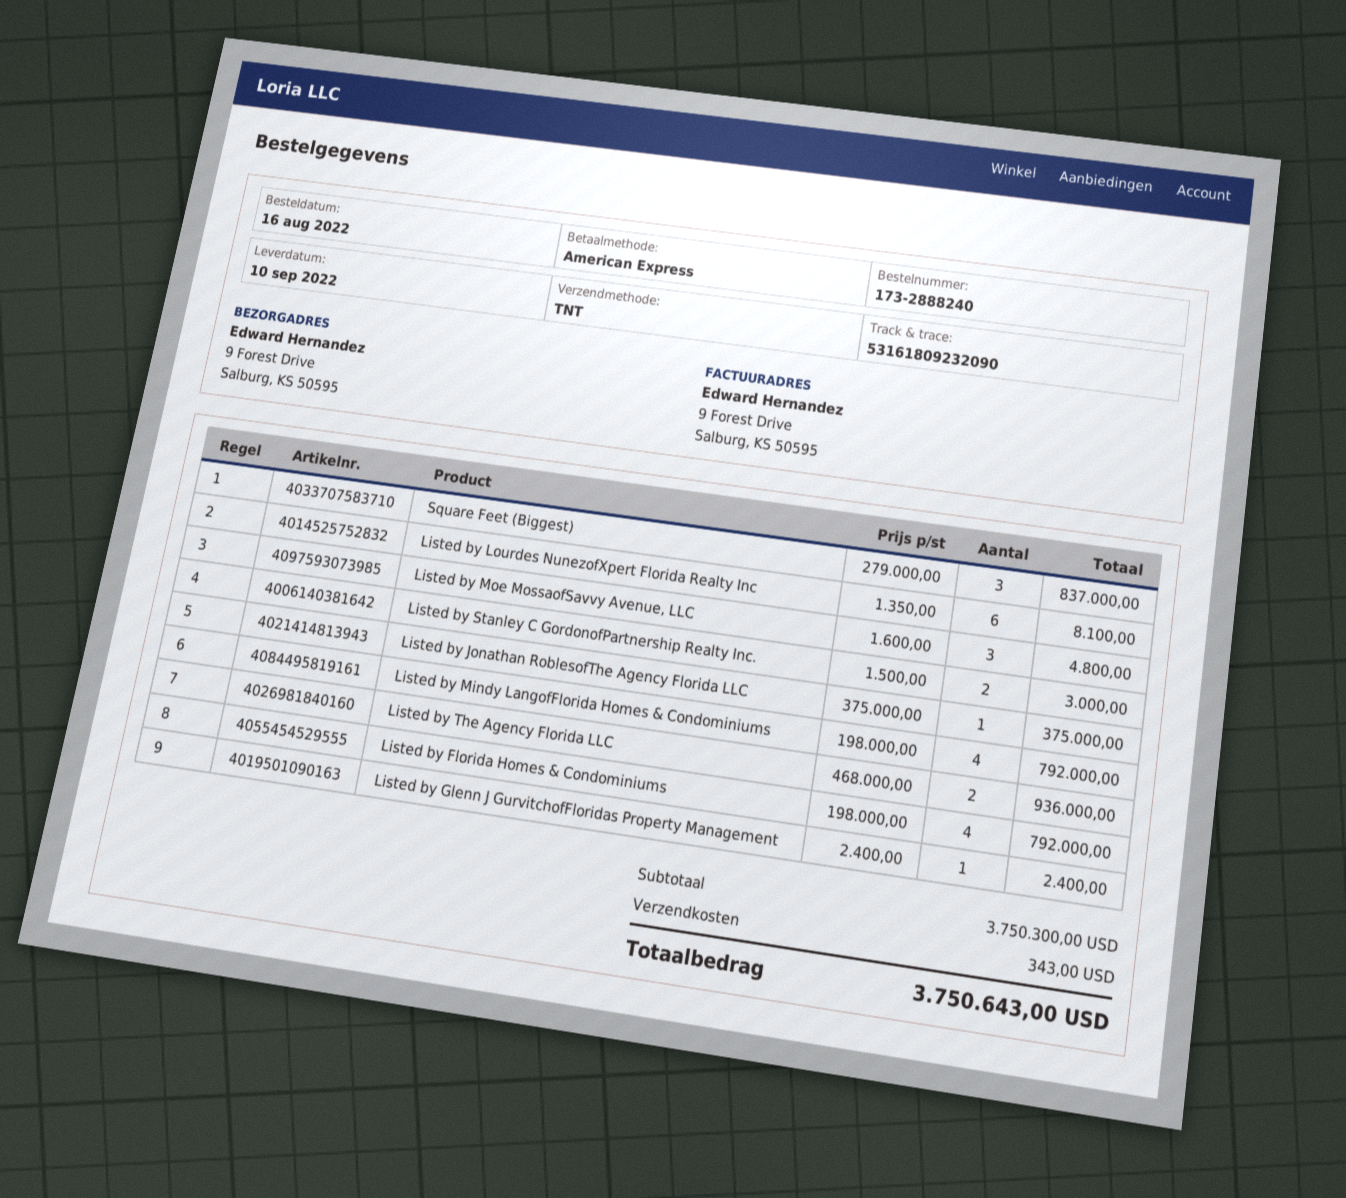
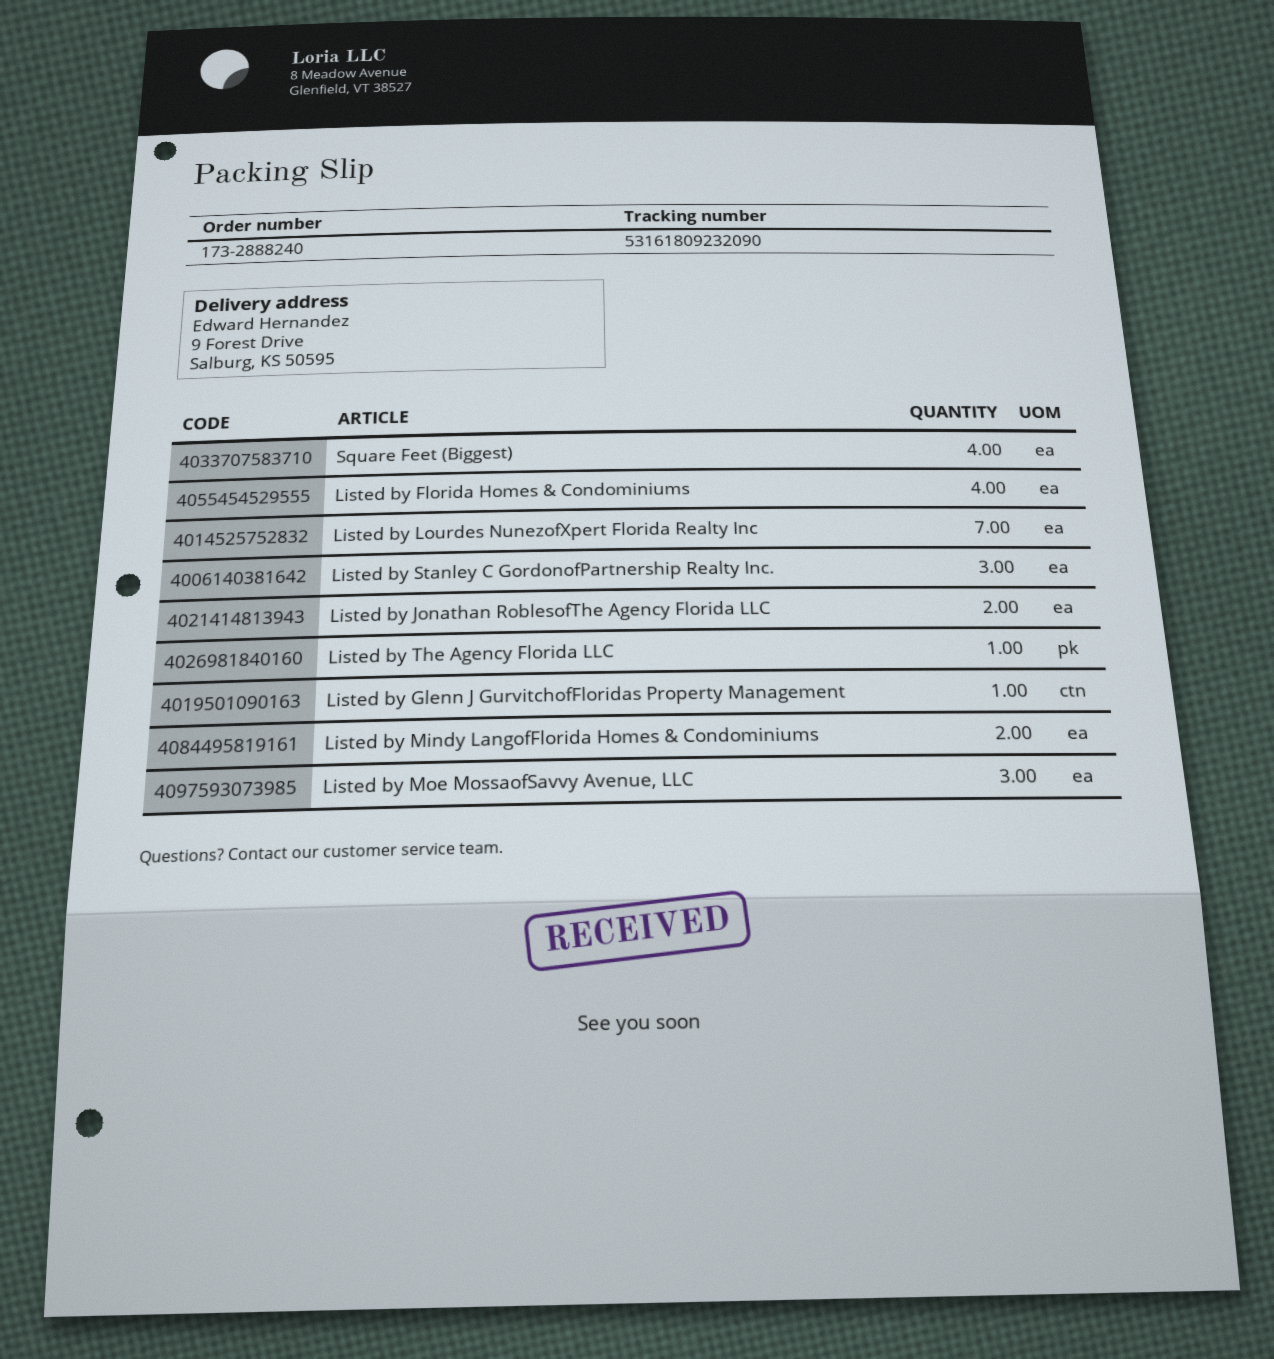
Square Feet (Biggest): 3 -> 4
Listed by Lourdes NunezofXpert Florida Realty Inc: 6 -> 7
Listed by Stanley C GordonofPartnership Realty Inc.: 2 -> 3
Listed by Jonathan RoblesofThe Agency Florida LLC: 1 -> 2
Listed by Mindy LangofFlorida Homes & Condominiums: 4 -> 2
Listed by The Agency Florida LLC: 2 -> 1

